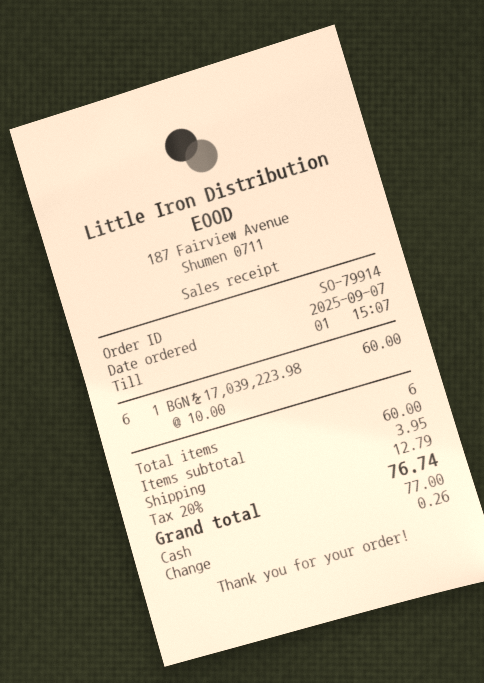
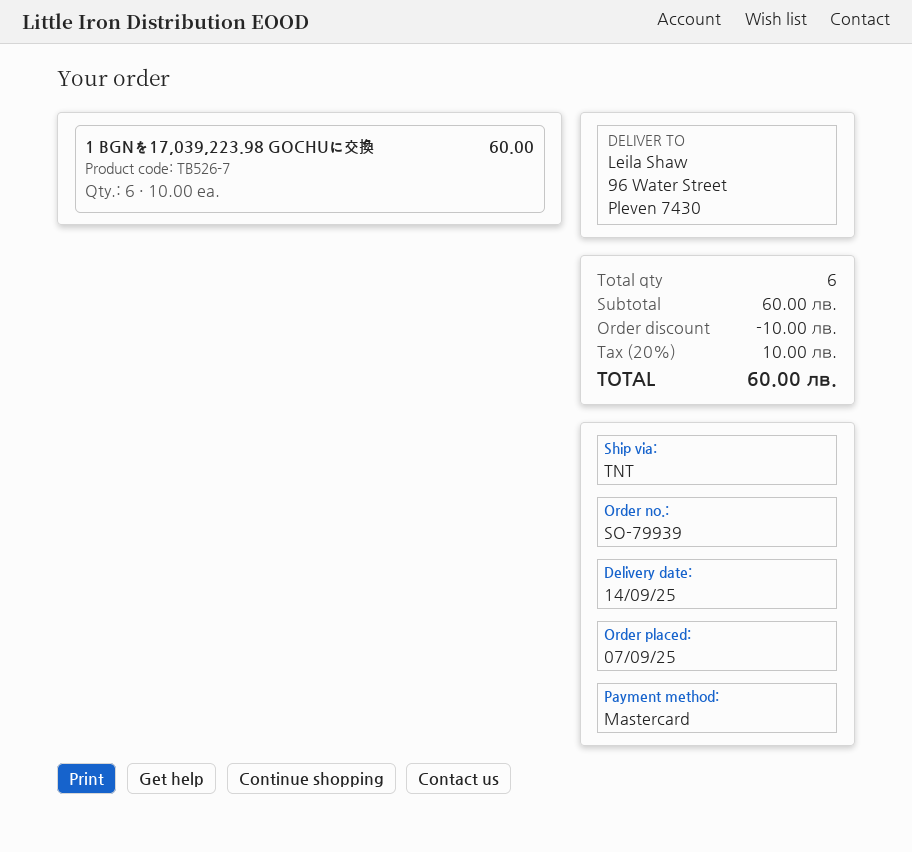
order number: SO-79914 -> SO-79939
payment method: cash -> Mastercard
discount: none -> 10.00
shipping: 3.95 -> none
tax: 20% = 12.79 -> 20% = 10.00
total: 76.74 -> 60.00

